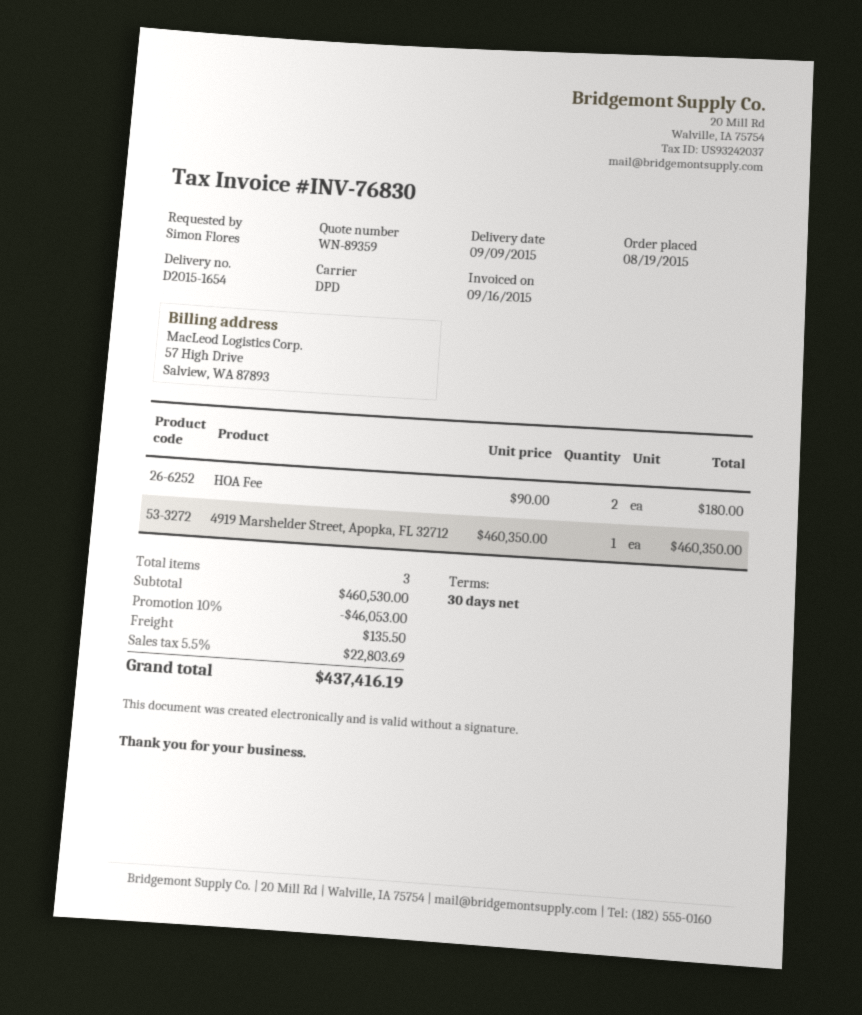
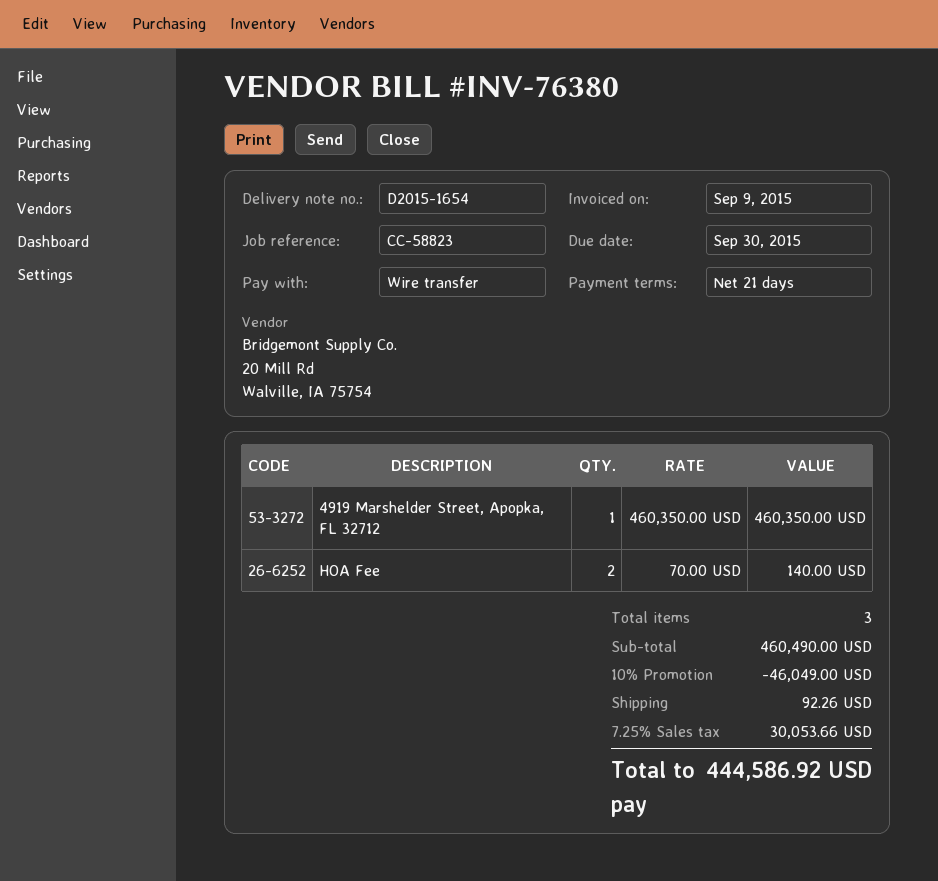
invoice number: INV-76830 -> INV-76380
invoice date: 2015-09-16 -> 2015-09-09
payment terms: 30 days -> 21 days
HOA Fee: 2 x 90.00 = 180.00 -> 2 x 70.00 = 140.00
subtotal: 460530.00 -> 460490.00
discount: 10% = 46053.00 -> 10% = 46049.00
shipping: 135.50 -> 92.26
tax: 5.5% = 22803.69 -> 7.25% = 30053.66
total: 437416.19 -> 444586.92

